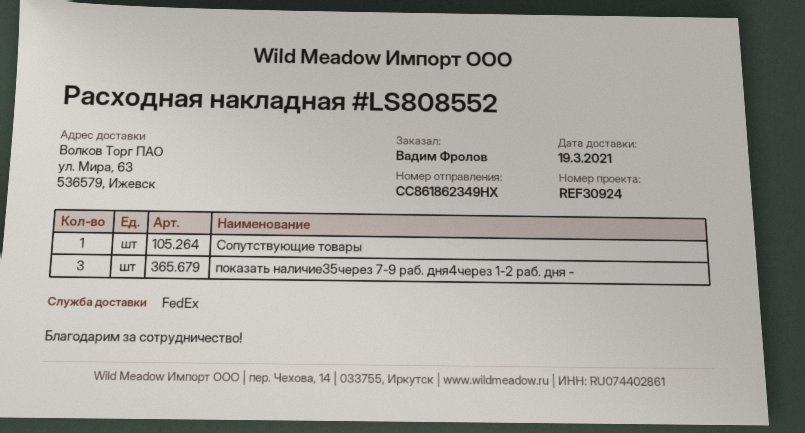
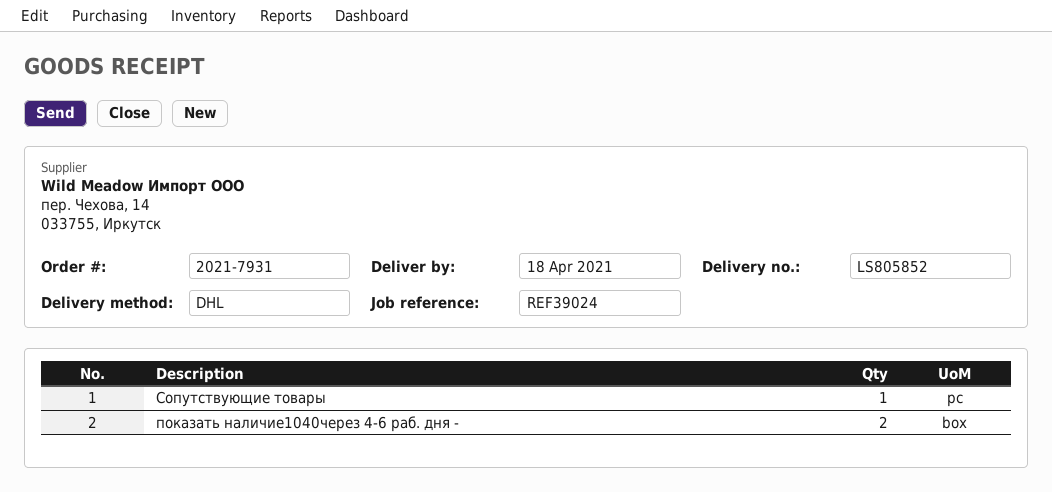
delivery note number: LS808552 -> LS805852
delivery date: 2021-03-19 -> 2021-04-18
reference: REF30924 -> REF39024
shipping method: FedEx -> DHL
показать наличие35через 7-9 раб. дня4через 1-2 раб. дня -: 3 -> none
показать наличие1040через 4-6 раб. дня -: none -> 2

